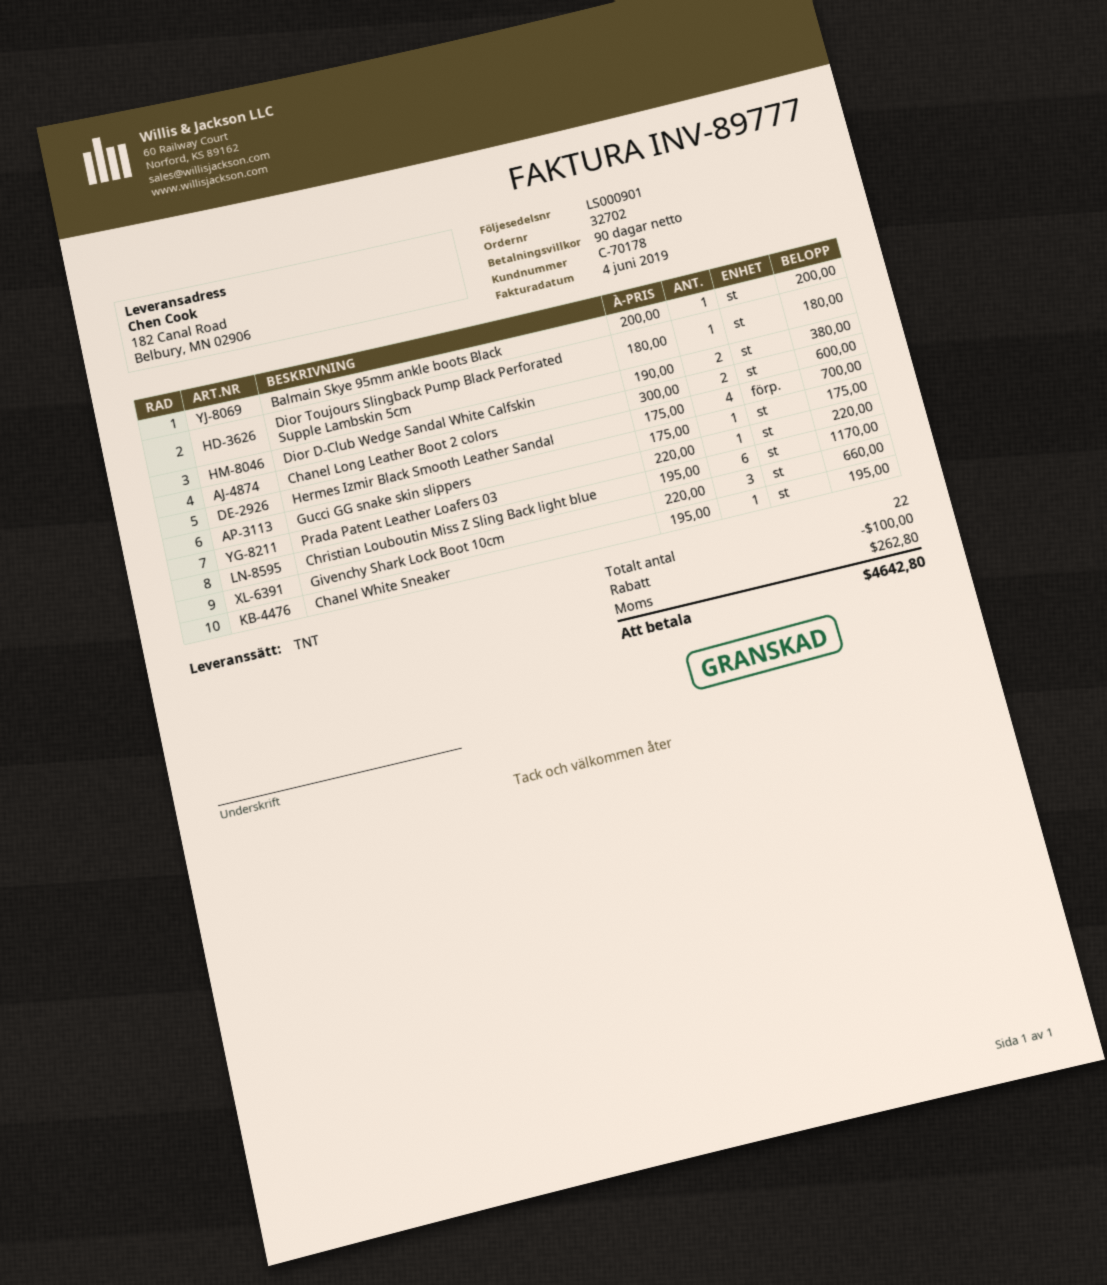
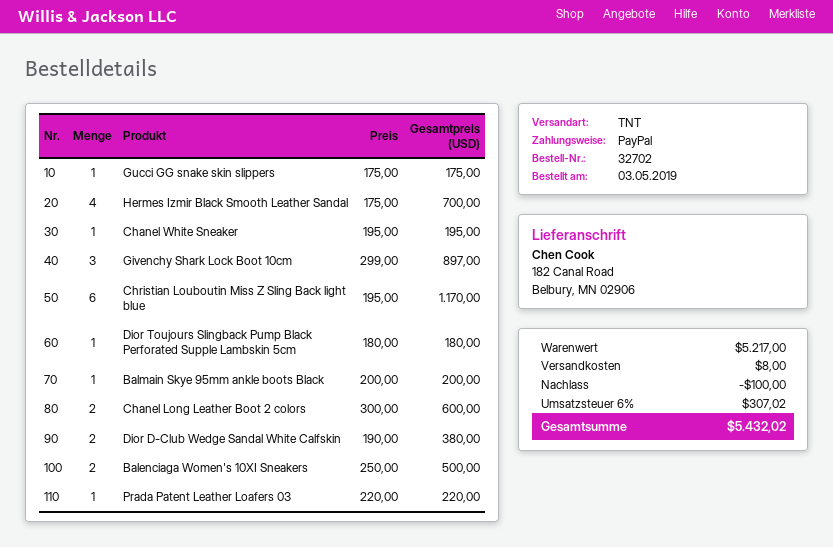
Givenchy Shark Lock Boot 10cm: 3 x 220.00 = 660.00 -> 3 x 299.00 = 897.00
Balenciaga Women's 10XI Sneakers: none -> 2 x 250.00 = 500.00
shipping: none -> 8.00
tax: 262.80 -> 307.02
total: 4642.80 -> 5432.02

